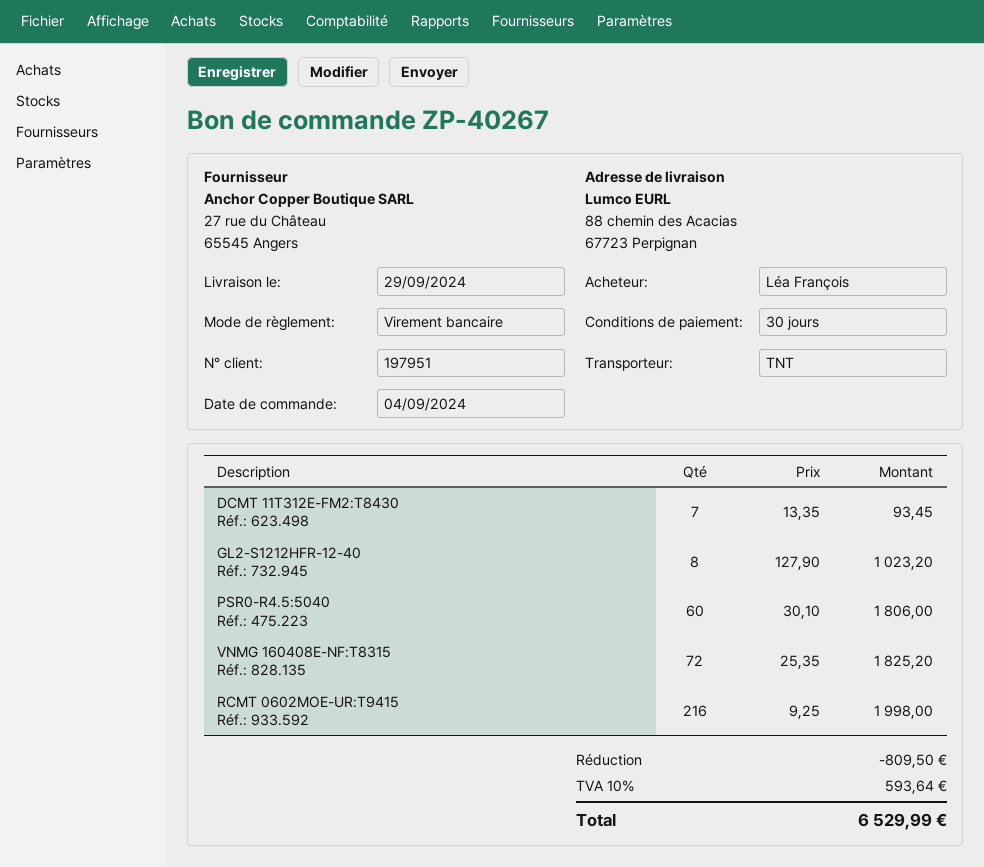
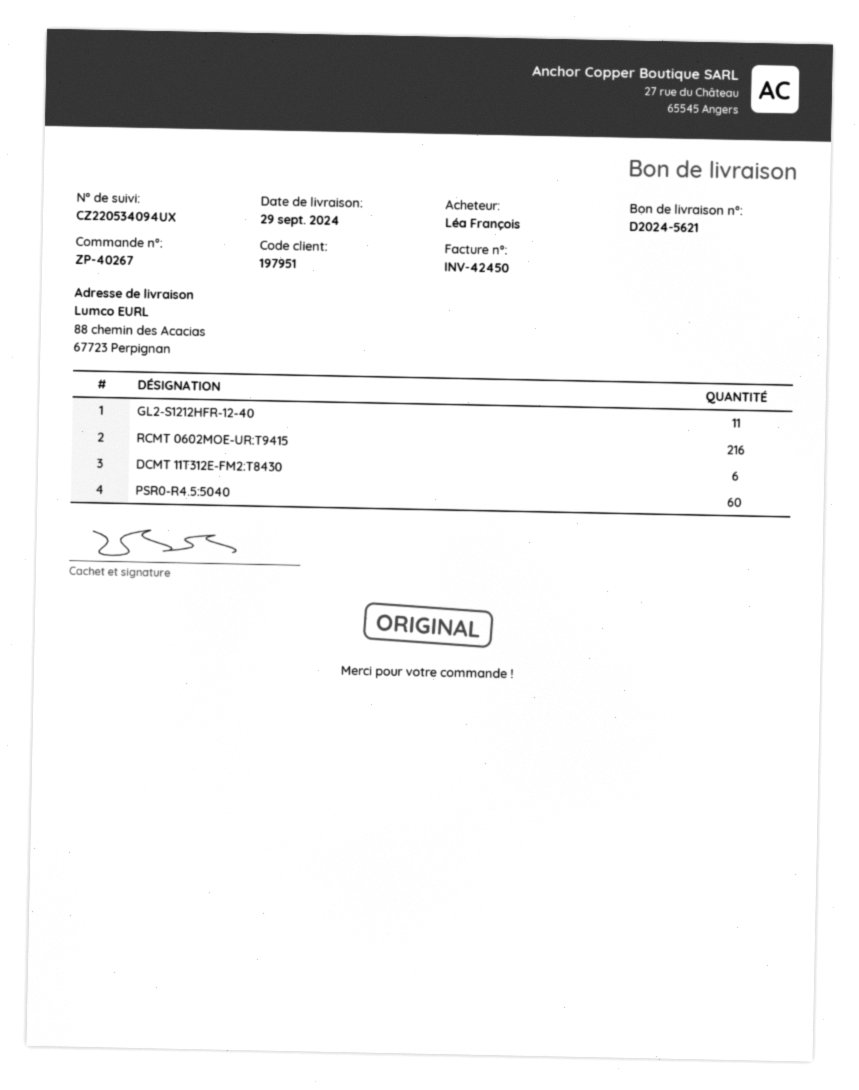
DCMT 11T312E-FM2:T8430: 7 -> 6
GL2-S1212HFR-12-40: 8 -> 11
VNMG 160408E-NF:T8315: 72 -> none

